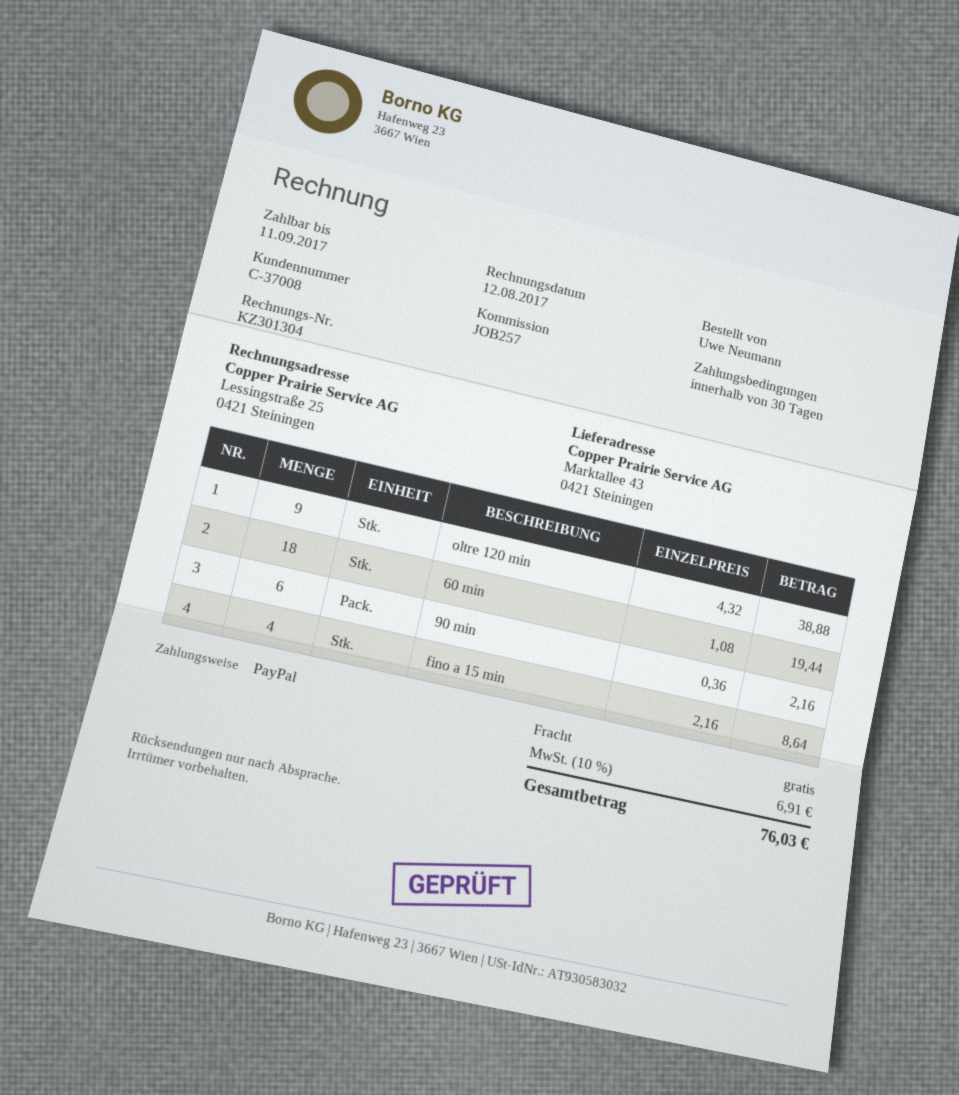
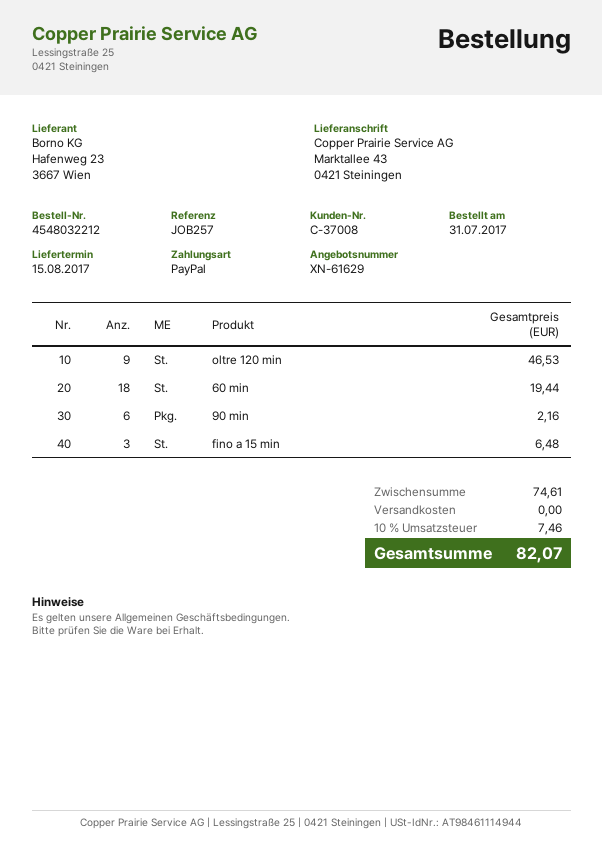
oltre 120 min: 9 for 38.88 -> 9 for 46.53
fino a 15 min: 4 for 8.64 -> 3 for 6.48
tax: 10% = 6.91 -> 10% = 7.46
total: 76.03 -> 82.07

